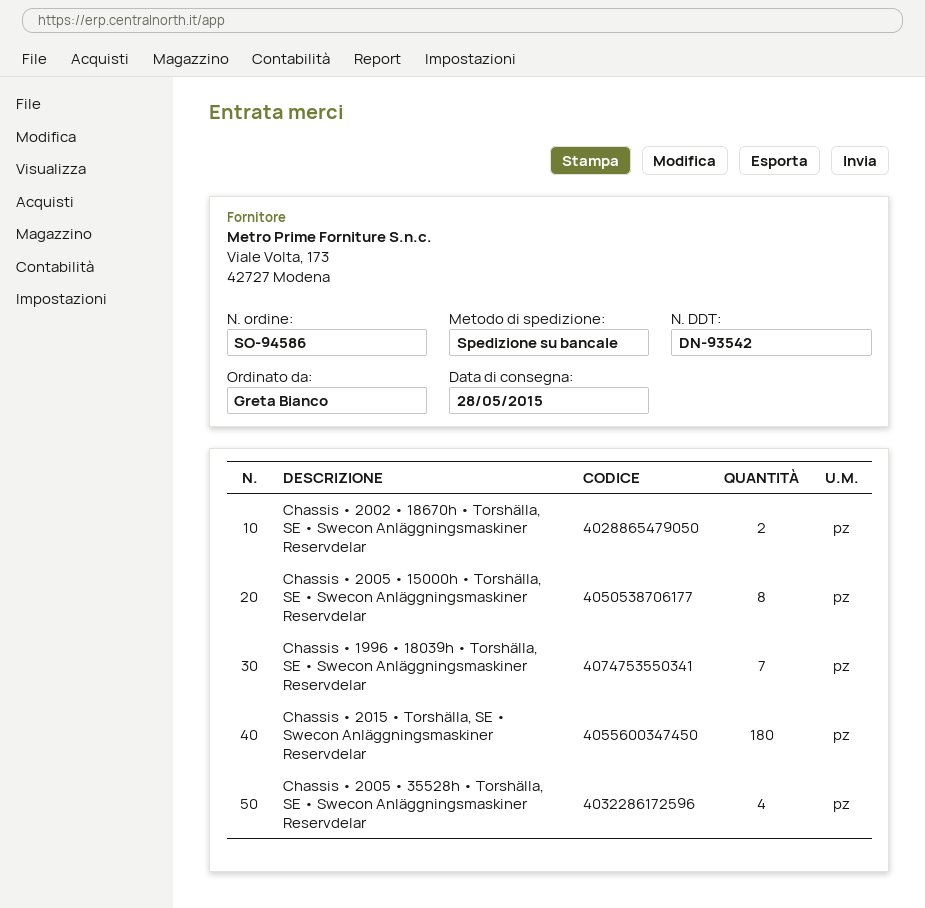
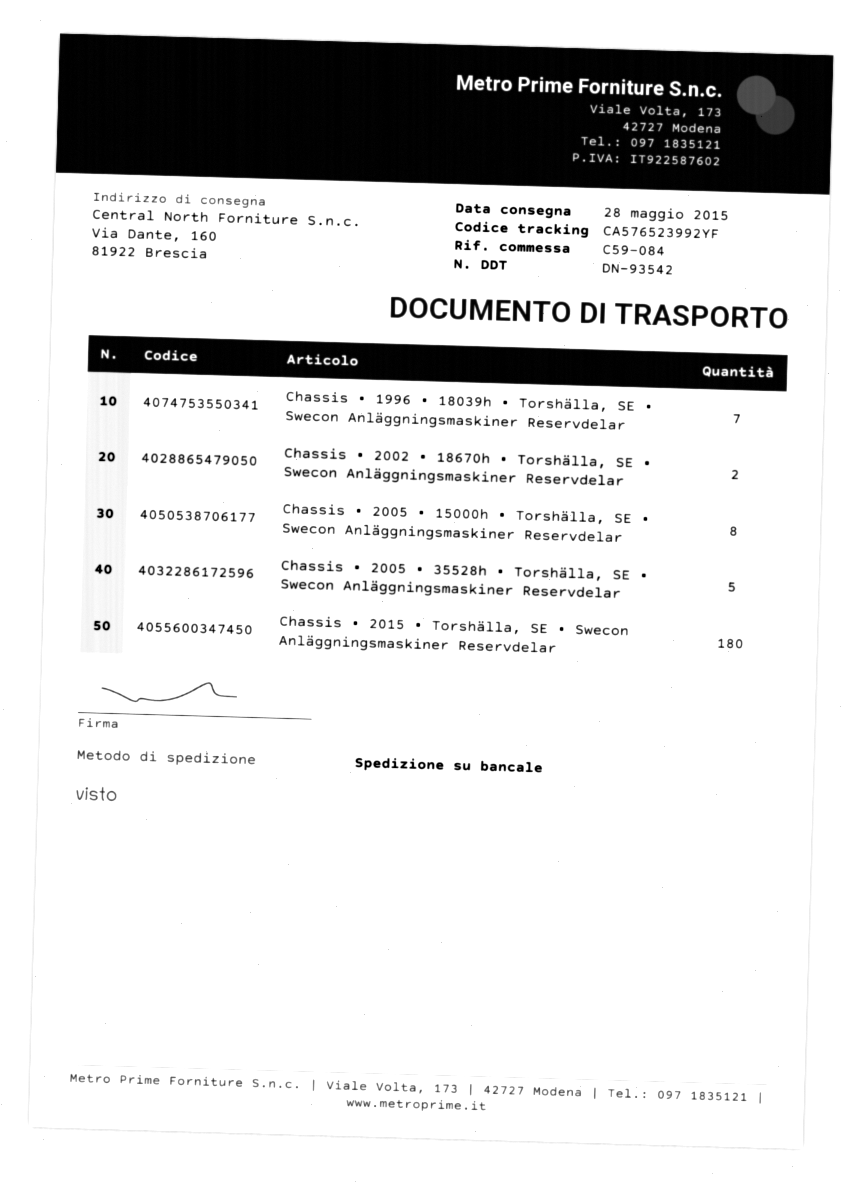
Chassis • 2005 • 35528h • Torshälla, SE • Swecon Anläggningsmaskiner Reservdelar: 4 -> 5

